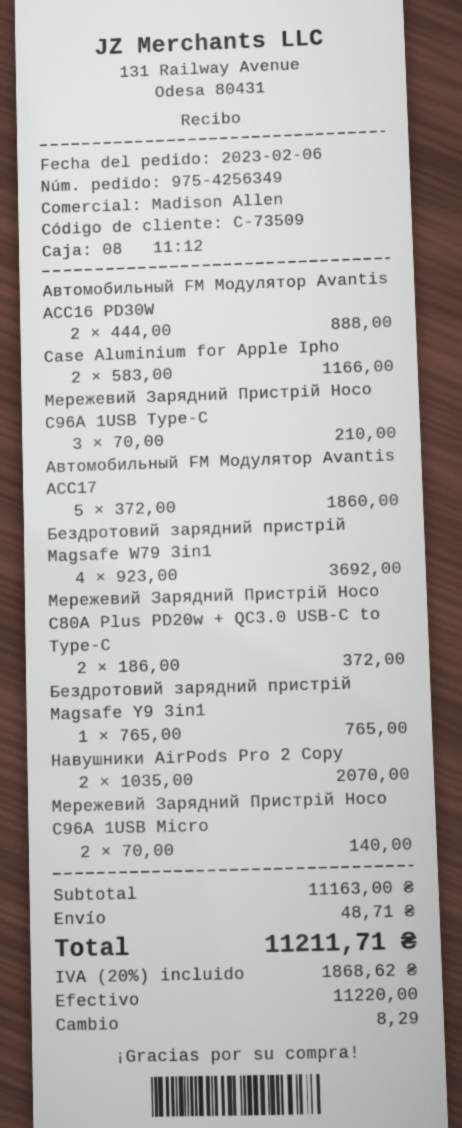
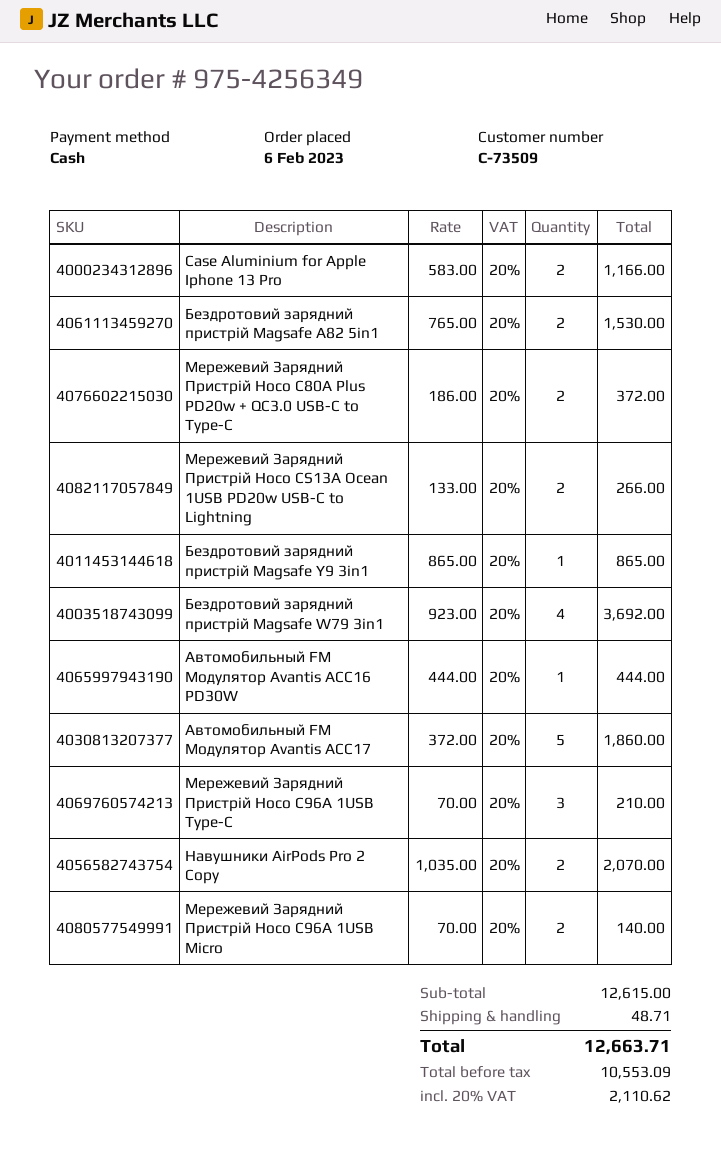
Автомобильный FM Модулятор Avantis ACC16 PD30W: 2 x 444.00 = 888.00 -> 1 x 444.00 = 444.00
Бездротовий зарядний пристрій Magsafe Y9 3in1: 1 x 765.00 = 765.00 -> 1 x 865.00 = 865.00
Бездротовий зарядний пристрій Magsafe A82 5in1: none -> 2 x 765.00 = 1530.00
Мережевий Зарядний Пристрій Hoco CS13A Ocean 1USB PD20w USB-C to Lightning: none -> 2 x 133.00 = 266.00
subtotal: 11163.00 -> 12615.00
tax: 20% = 1868.62 -> 20% = 2110.62
total: 11211.71 -> 12663.71

